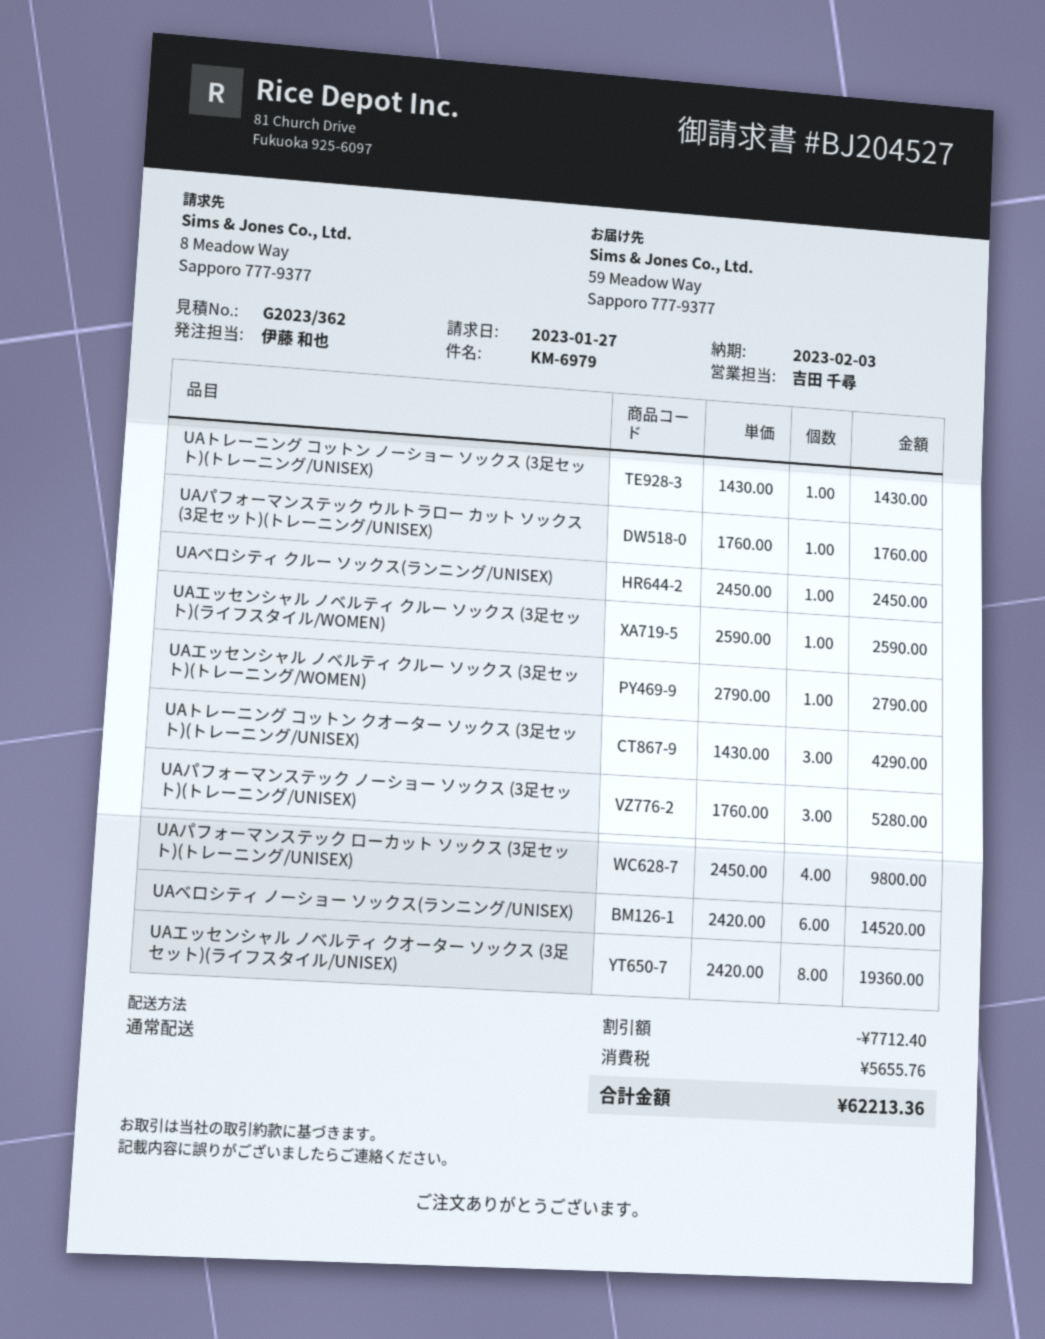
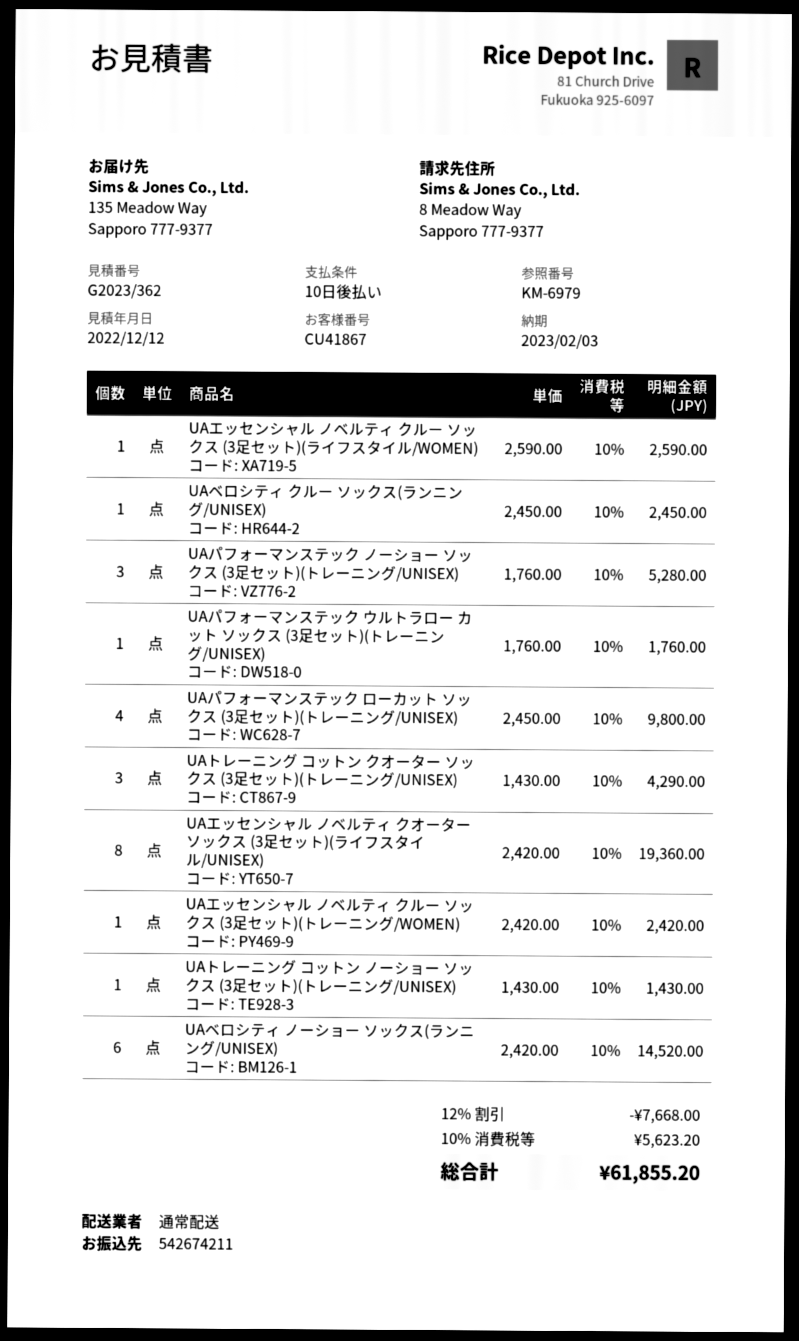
ship to: 59 Meadow Way, Sapporo 777-9377 -> 135 Meadow Way, Sapporo 777-9377
UAエッセンシャル ノベルティ クルー ソックス (3足セット)(トレーニング/WOMEN): 1 x 2790.00 = 2790.00 -> 1 x 2420.00 = 2420.00
discount: 7712.40 -> 7668.00
tax: 5655.76 -> 5623.20
total: 62213.36 -> 61855.20

